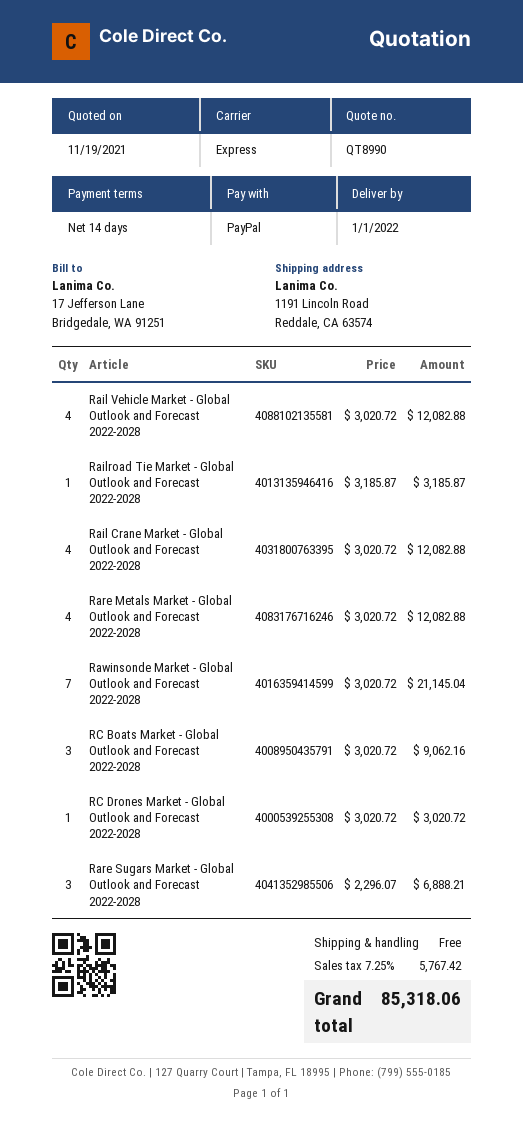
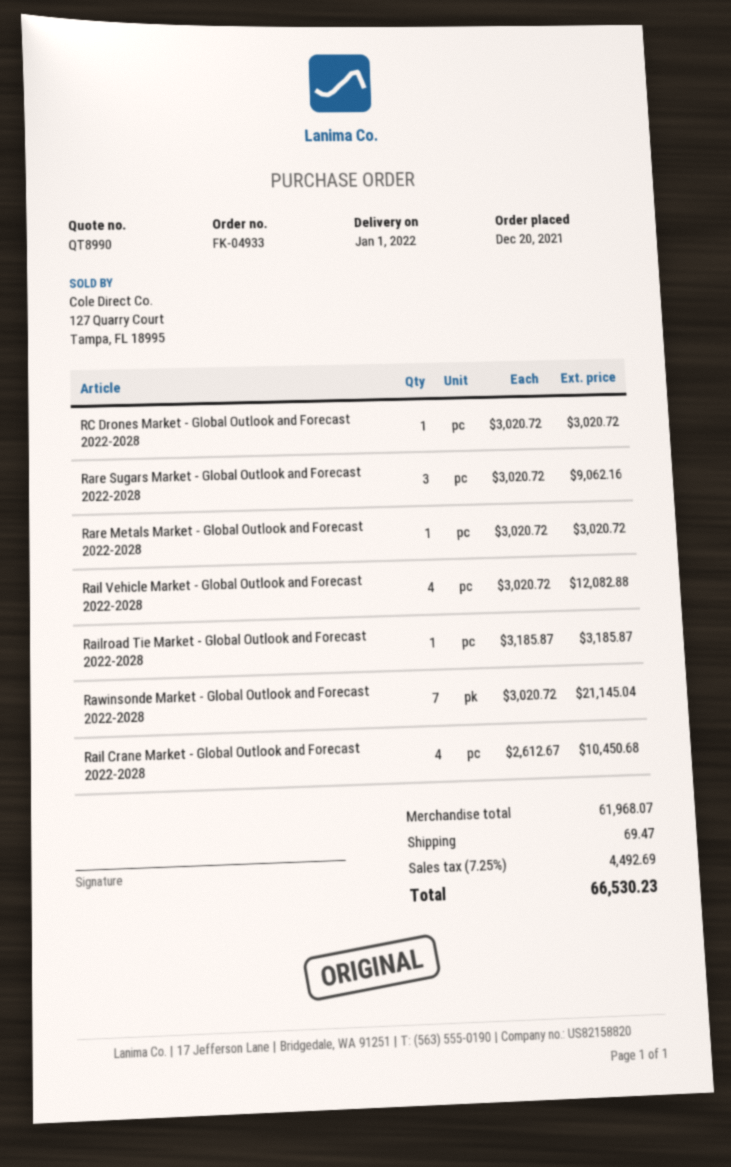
Rail Crane Market - Global Outlook and Forecast 2022-2028: 4 x 3020.72 = 12082.88 -> 4 x 2612.67 = 10450.68
Rare Metals Market - Global Outlook and Forecast 2022-2028: 4 x 3020.72 = 12082.88 -> 1 x 3020.72 = 3020.72
RC Boats Market - Global Outlook and Forecast 2022-2028: 3 x 3020.72 = 9062.16 -> none
Rare Sugars Market - Global Outlook and Forecast 2022-2028: 3 x 2296.07 = 6888.21 -> 3 x 3020.72 = 9062.16
shipping: 0.00 -> 69.47
tax: 7.25% = 5767.42 -> 7.25% = 4492.69
total: 85318.06 -> 66530.23

